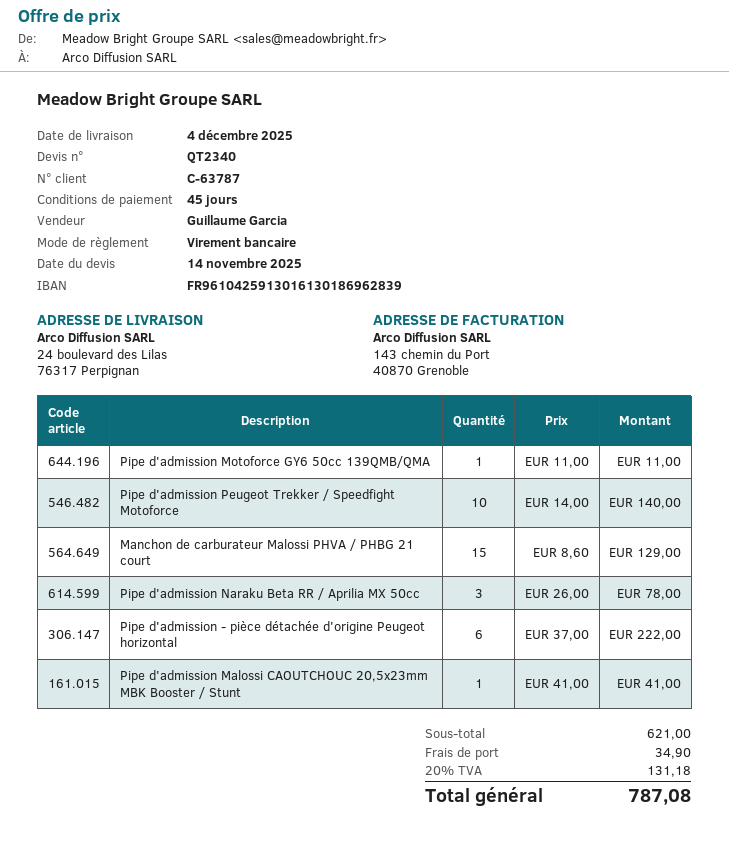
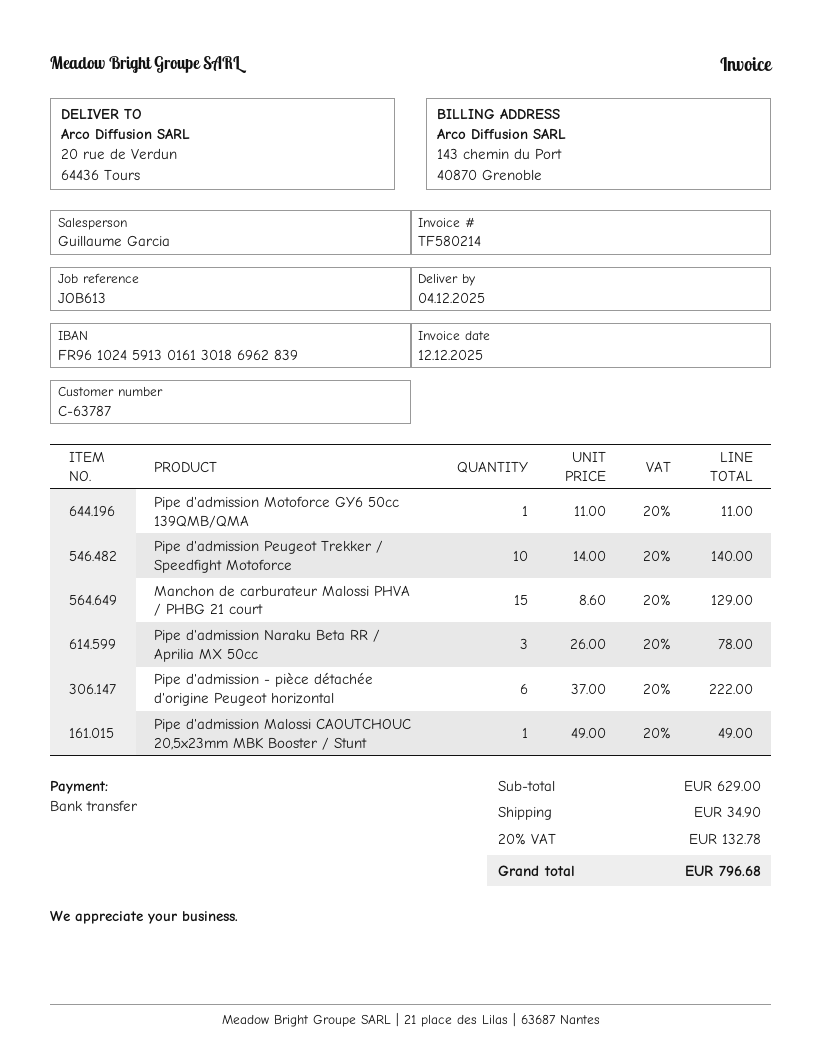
bank account: FR9610425913016130186962839 -> FR9610245913016130186962839
ship to: 24 boulevard des Lilas, 76317 Perpignan -> 20 rue de Verdun, 64436 Tours
Pipe d'admission Malossi CAOUTCHOUC 20,5x23mm MBK Booster / Stunt: 1 x 41.00 = 41.00 -> 1 x 49.00 = 49.00
subtotal: 621.00 -> 629.00
tax: 20% = 131.18 -> 20% = 132.78
total: 787.08 -> 796.68

